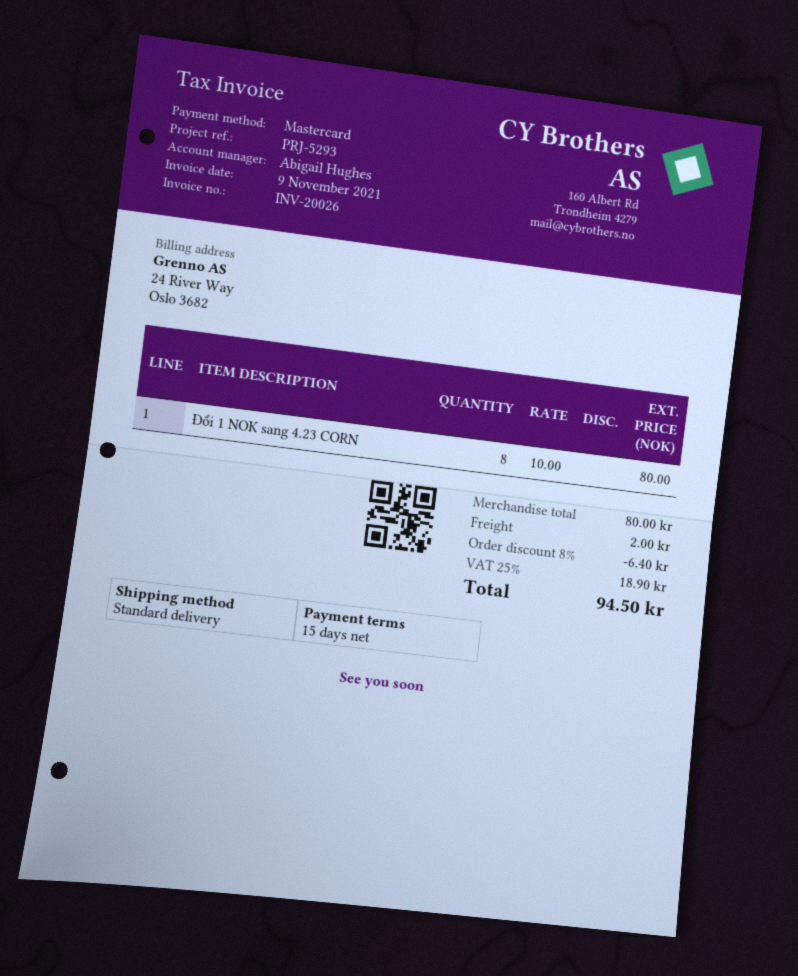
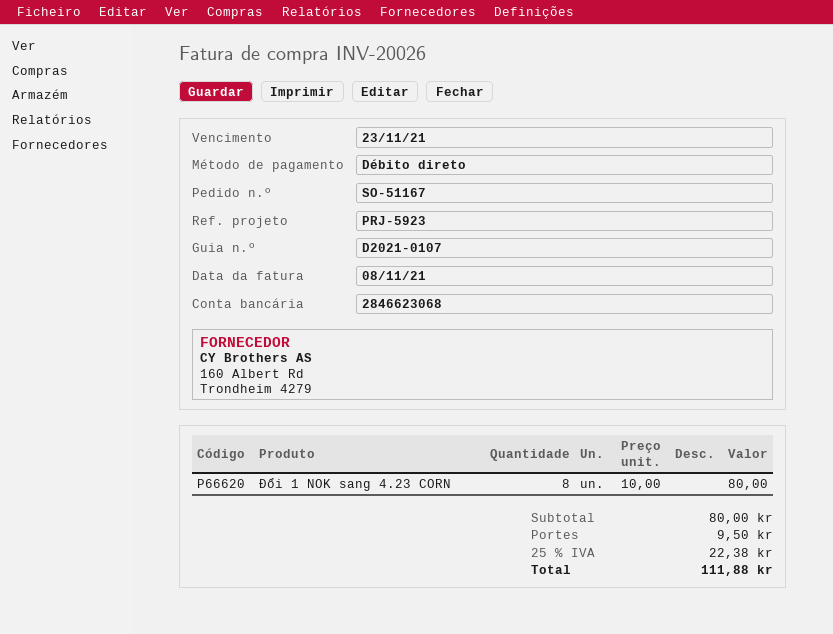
invoice date: 2021-11-09 -> 2021-11-08
reference: PRJ-5293 -> PRJ-5923
payment method: Mastercard -> direct debit
discount: 8% = 6.40 -> none
shipping: 2.00 -> 9.50
tax: 25% = 18.90 -> 25% = 22.38
total: 94.50 -> 111.88

